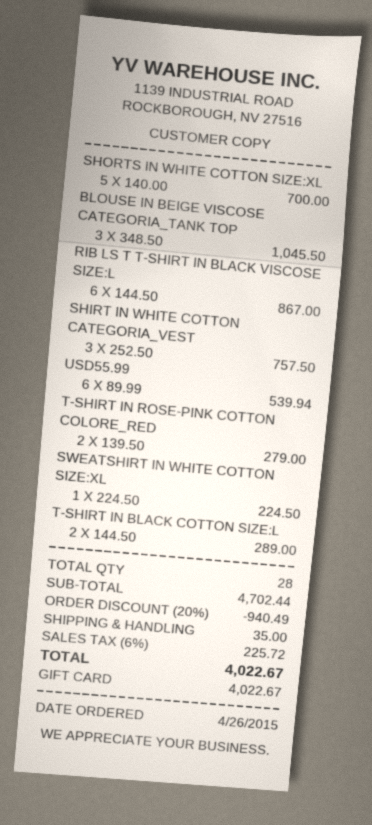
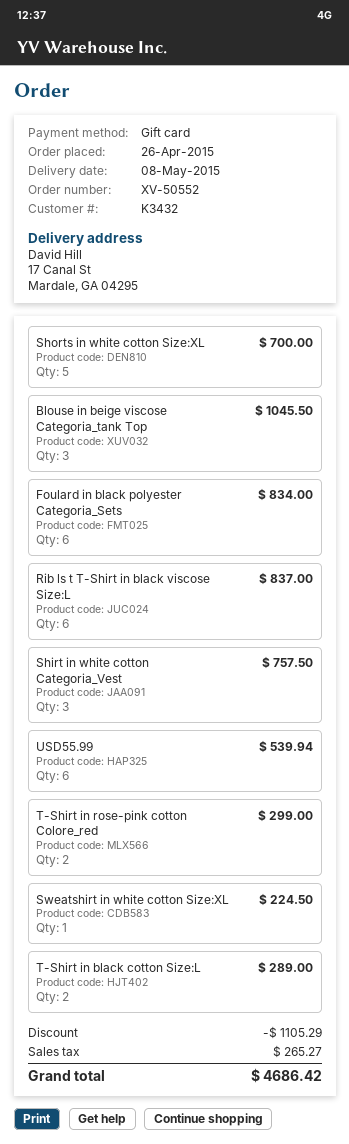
RIB LS T T-SHIRT IN BLACK VISCOSE SIZE:L: 6 for 867.00 -> 6 for 837.00
T-SHIRT IN ROSE-PINK COTTON COLORE_RED: 2 for 279.00 -> 2 for 299.00
Foulard in black polyester Categoria_Sets: none -> 6 for 834.00
discount: 940.49 -> 1105.29
shipping: 35.00 -> none
tax: 225.72 -> 265.27
total: 4022.67 -> 4686.42

